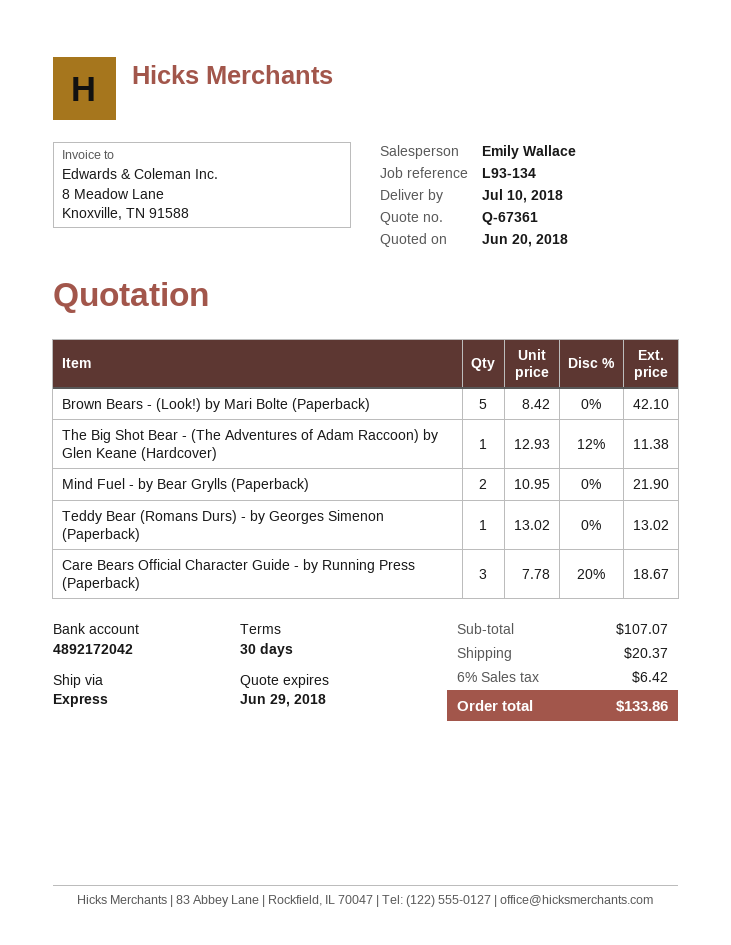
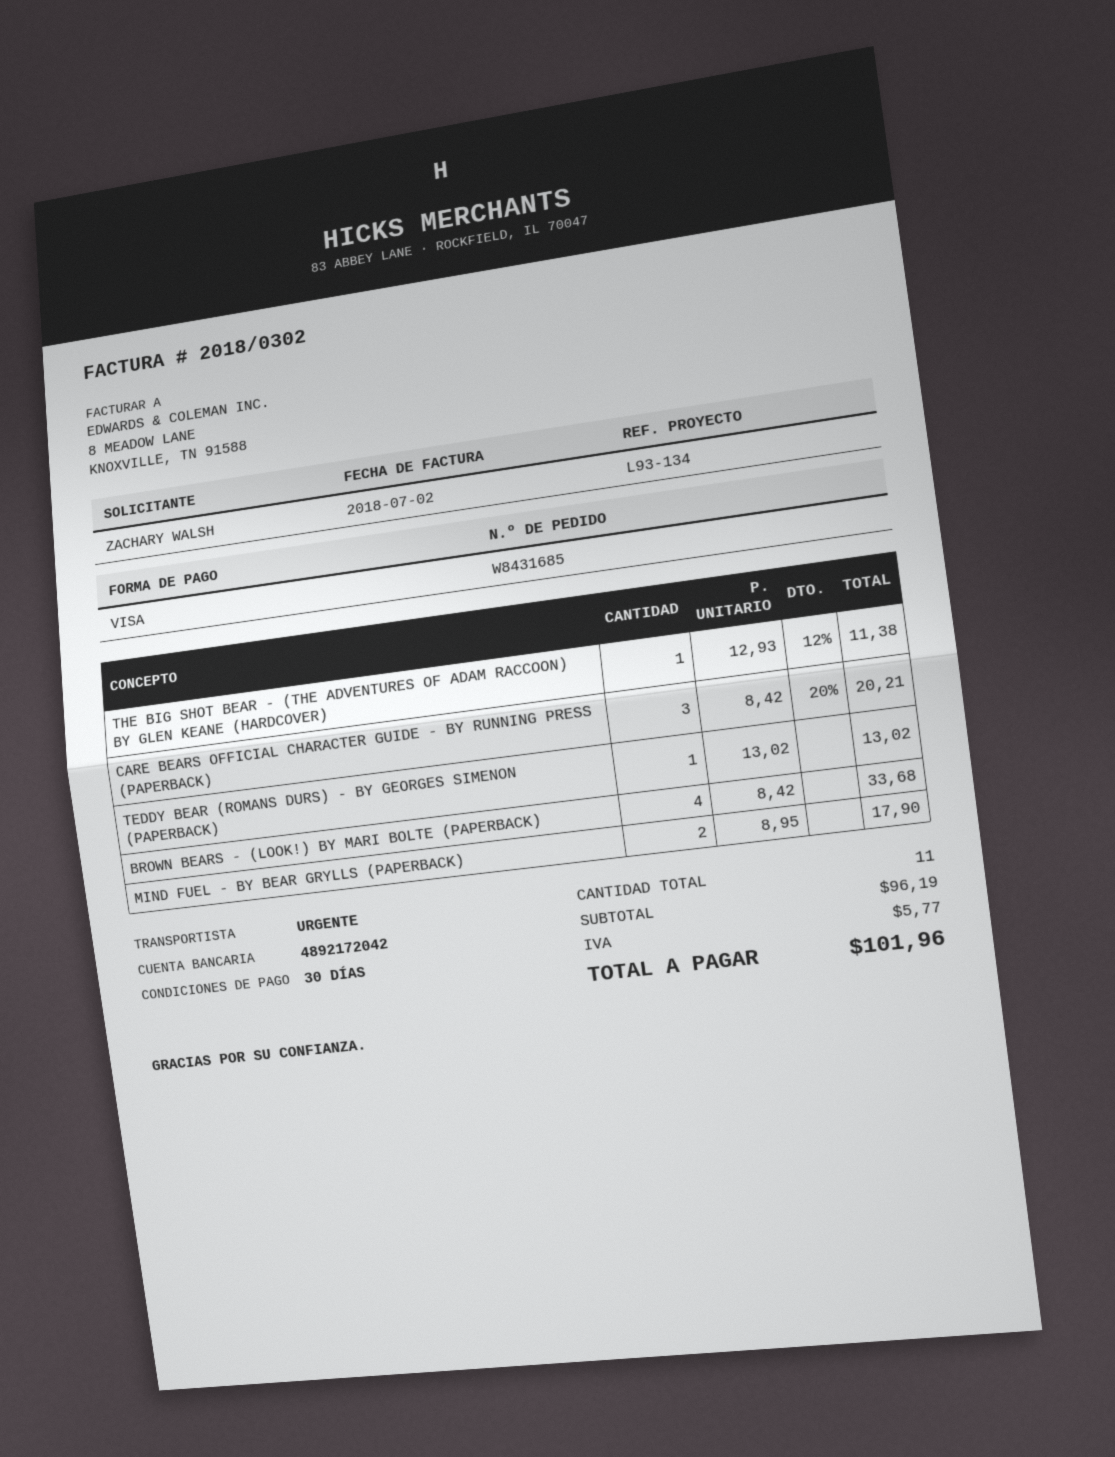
Brown Bears - (Look!) by Mari Bolte (Paperback): 5 x 8.42 = 42.10 -> 4 x 8.42 = 33.68
Mind Fuel - by Bear Grylls (Paperback): 2 x 10.95 = 21.90 -> 2 x 8.95 = 17.90
Care Bears Official Character Guide - by Running Press (Paperback): 3 x 7.78 - 20% = 18.67 -> 3 x 8.42 - 20% = 20.21
subtotal: 107.07 -> 96.19
shipping: 20.37 -> none
tax: 6.42 -> 5.77
total: 133.86 -> 101.96

